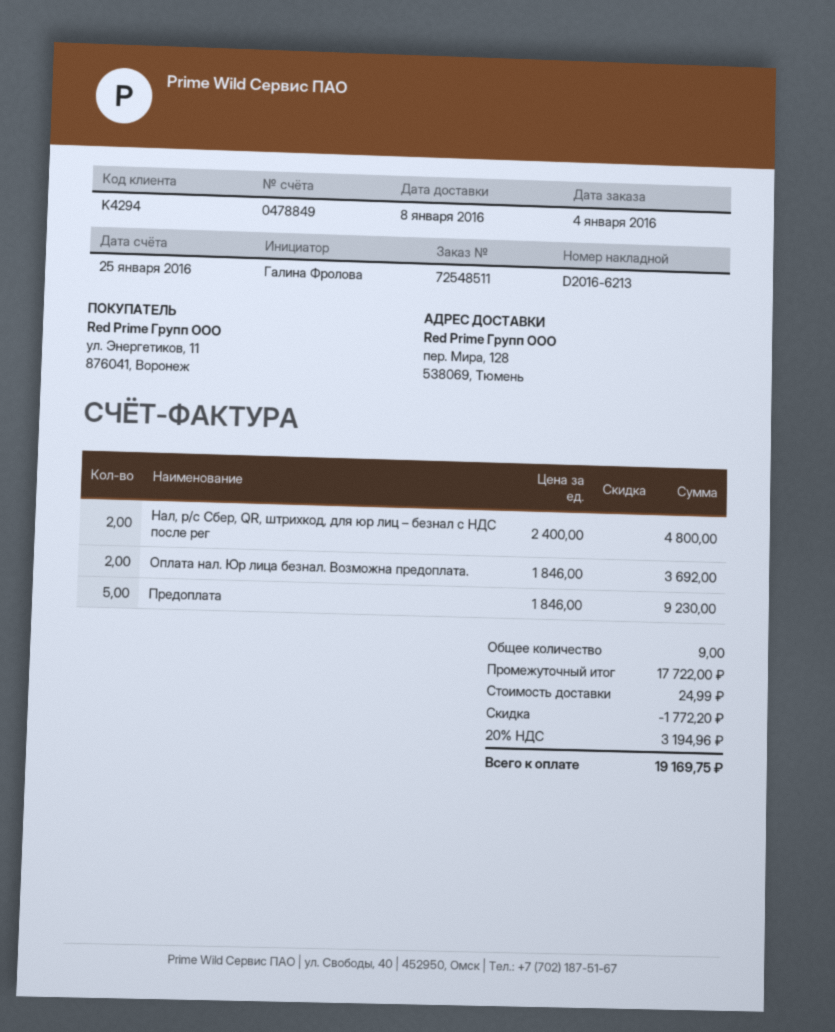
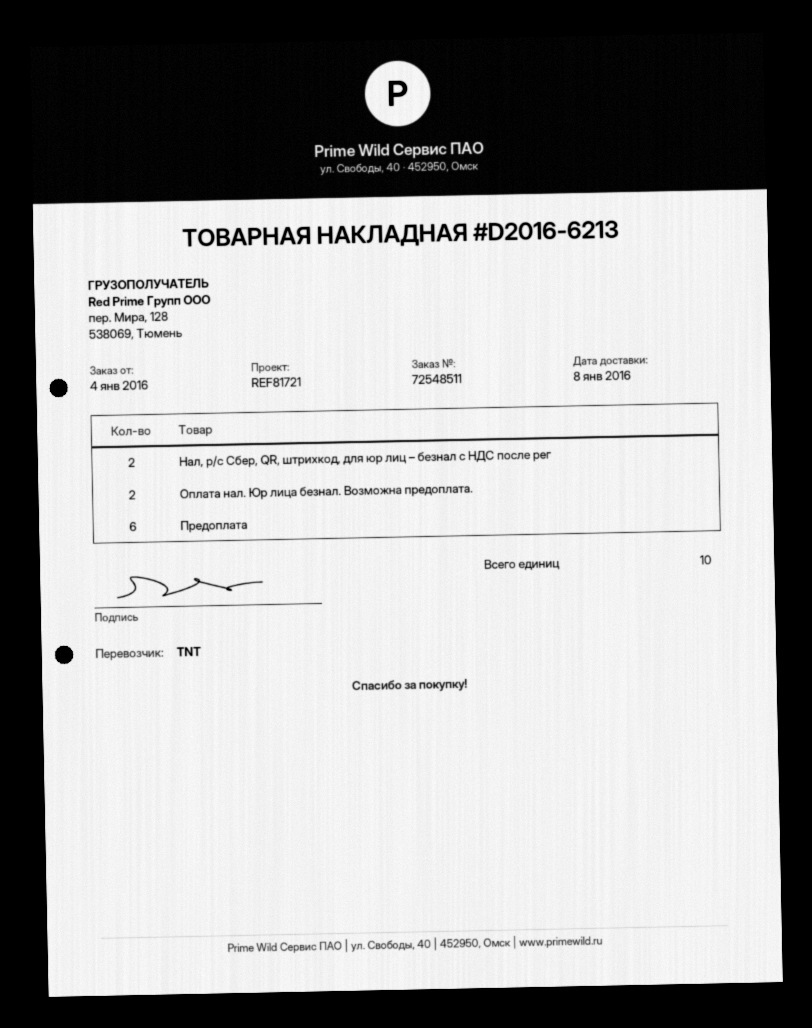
Предоплата: 5 -> 6
total quantity: 9 -> 10

